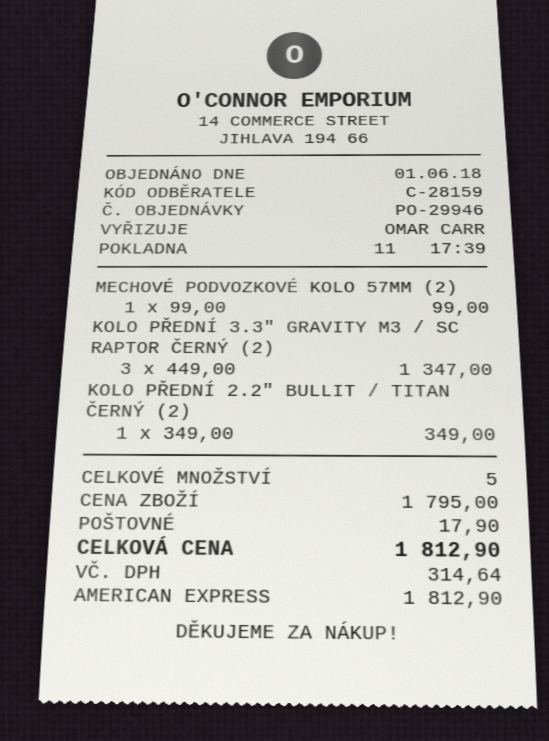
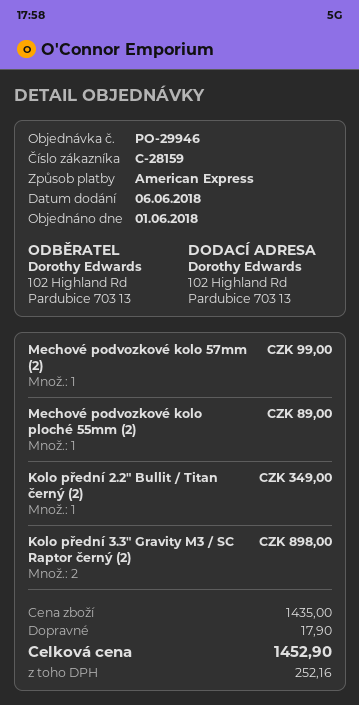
KOLO PŘEDNÍ 3.3" GRAVITY M3 / SC RAPTOR ČERNÝ (2): 3 for 1347.00 -> 2 for 898.00
Mechové podvozkové kolo ploché 55mm (2): none -> 1 for 89.00
subtotal: 1795.00 -> 1435.00
tax: 314.64 -> 252.16
total: 1812.90 -> 1452.90

